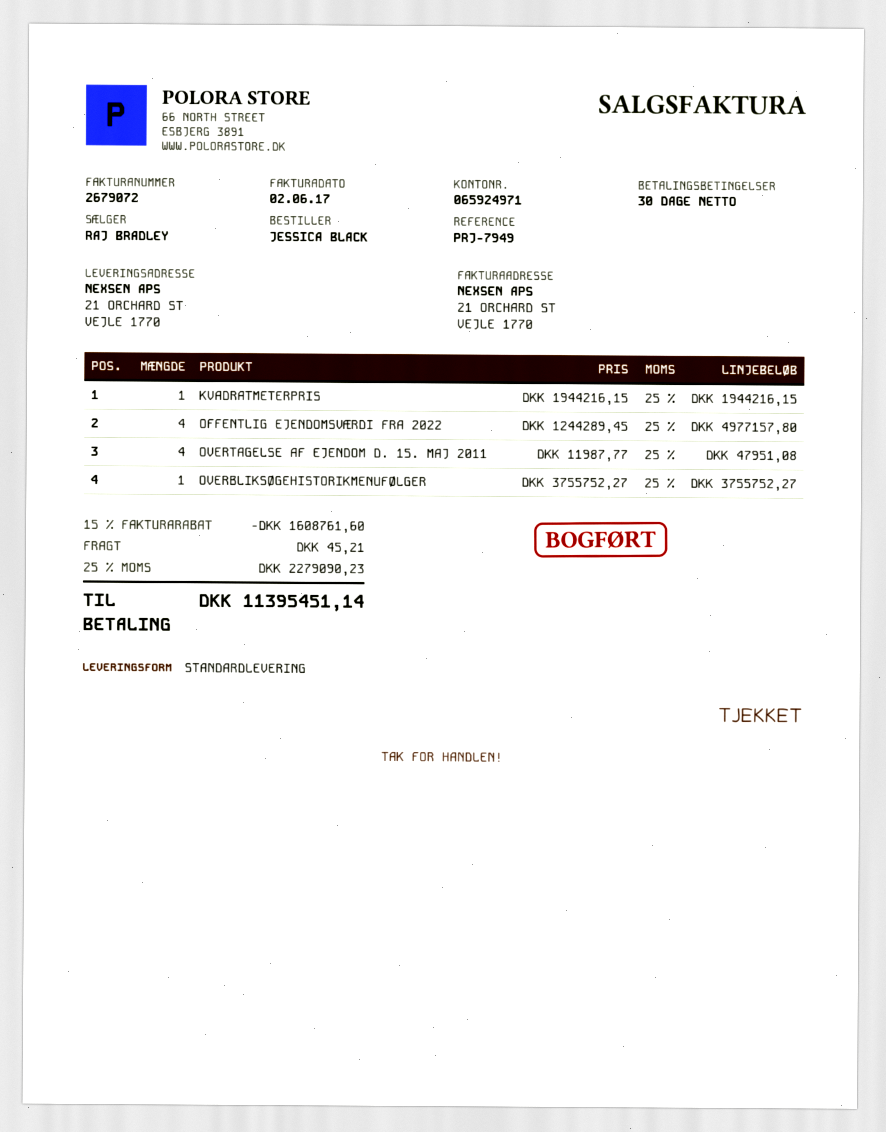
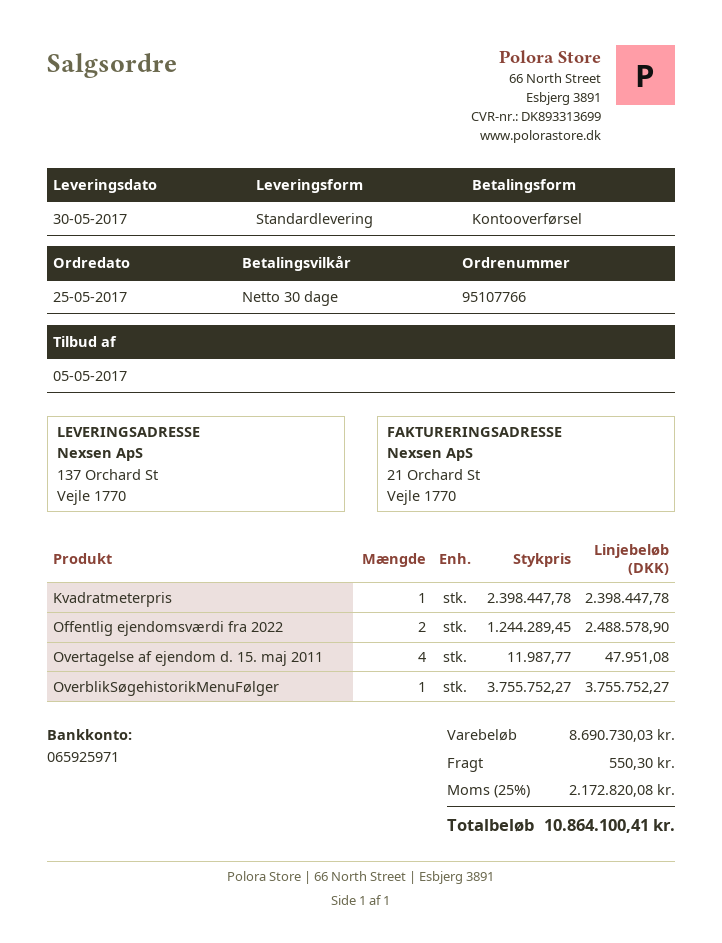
bank account: 065924971 -> 065925971
ship to: 21 ORCHARD ST, VEJLE 1770 -> 137 Orchard St, Vejle 1770
KVADRATMETERPRIS: 1 x 1944216.15 = 1944216.15 -> 1 x 2398447.78 = 2398447.78
OFFENTLIG EJENDOMSVÆRDI FRA 2022: 4 x 1244289.45 = 4977157.80 -> 2 x 1244289.45 = 2488578.90
discount: 15% = 1608761.60 -> none
shipping: 45.21 -> 550.30
tax: 25% = 2279090.23 -> 25% = 2172820.08
total: 11395451.14 -> 10864100.41

